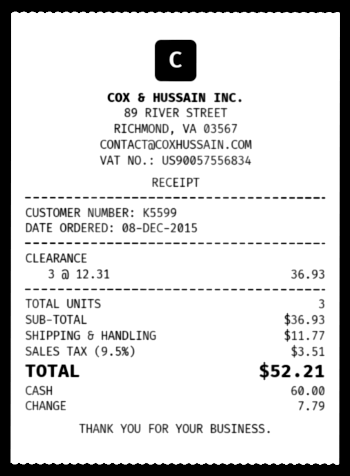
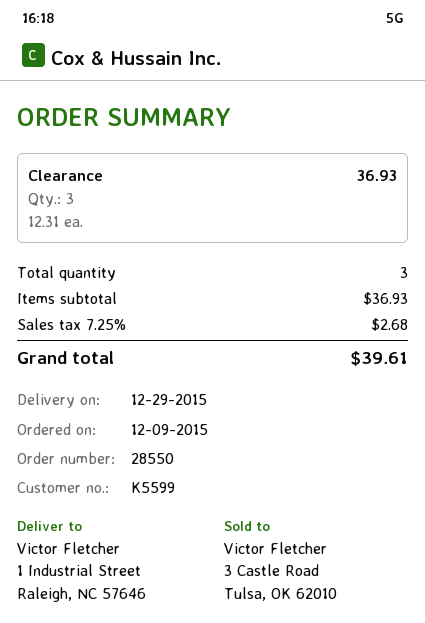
order date: 2015-12-08 -> 2015-12-09
shipping: 11.77 -> none
tax: 9.5% = 3.51 -> 7.25% = 2.68
total: 52.21 -> 39.61

